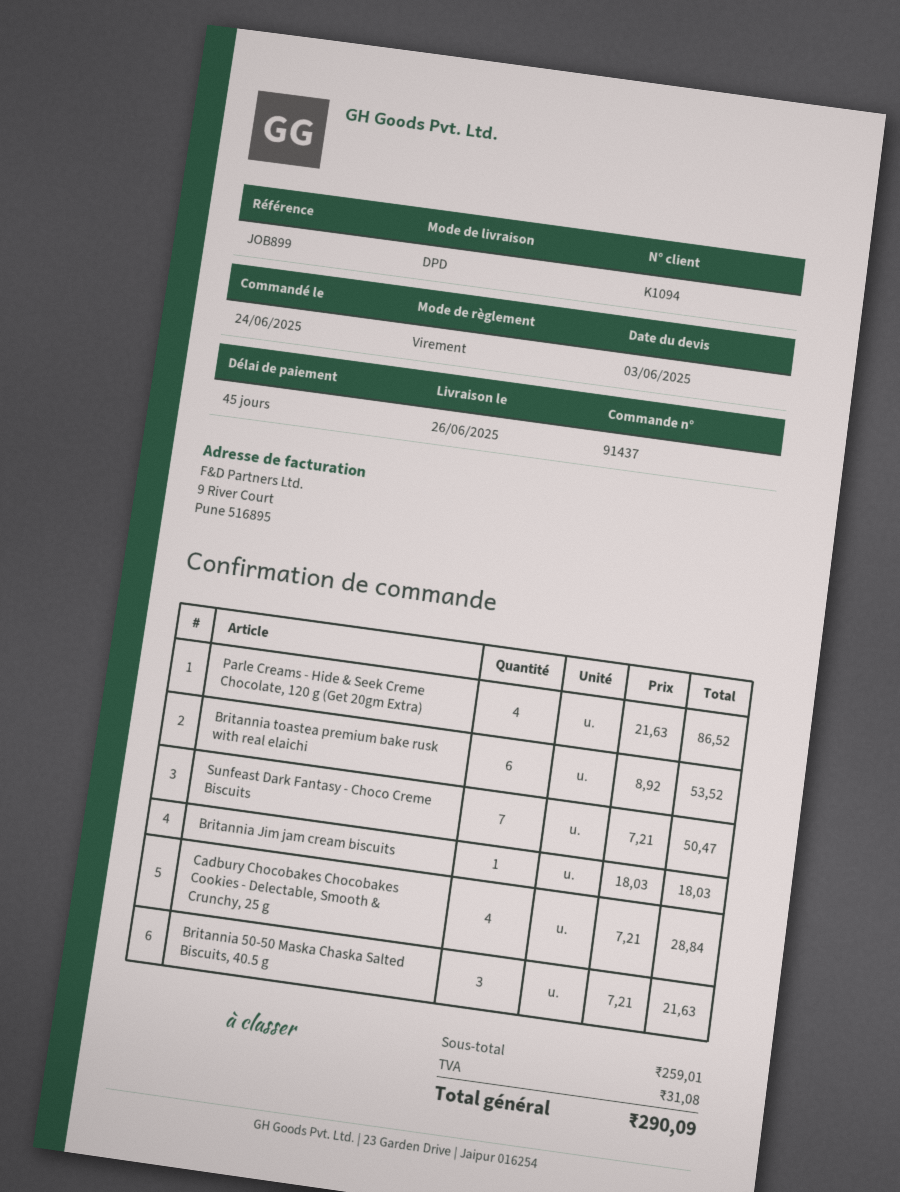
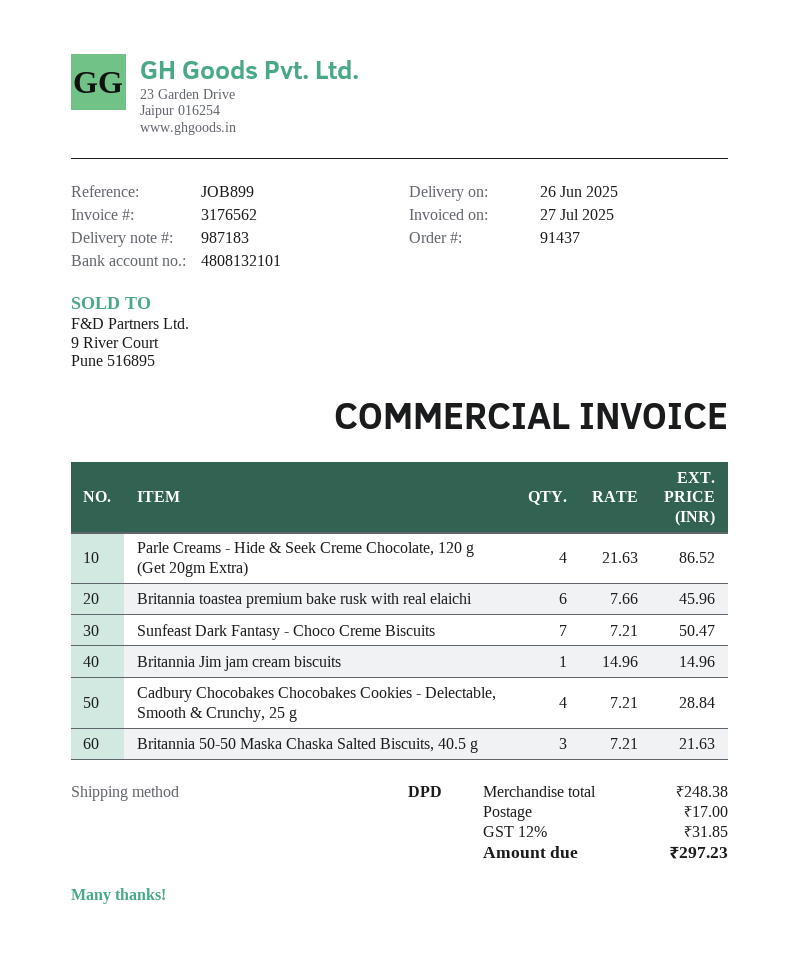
Britannia toastea premium bake rusk with real elaichi: 6 x 8.92 = 53.52 -> 6 x 7.66 = 45.96
Britannia Jim jam cream biscuits: 1 x 18.03 = 18.03 -> 1 x 14.96 = 14.96
subtotal: 259.01 -> 248.38
shipping: none -> 17.00
tax: 31.08 -> 31.85
total: 290.09 -> 297.23

